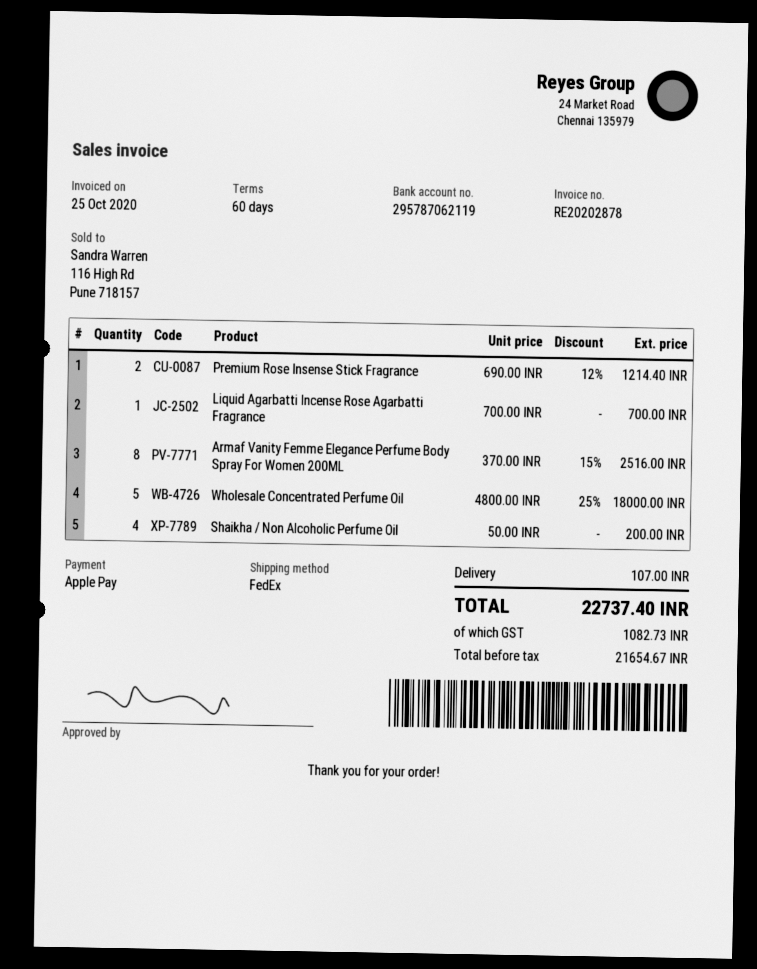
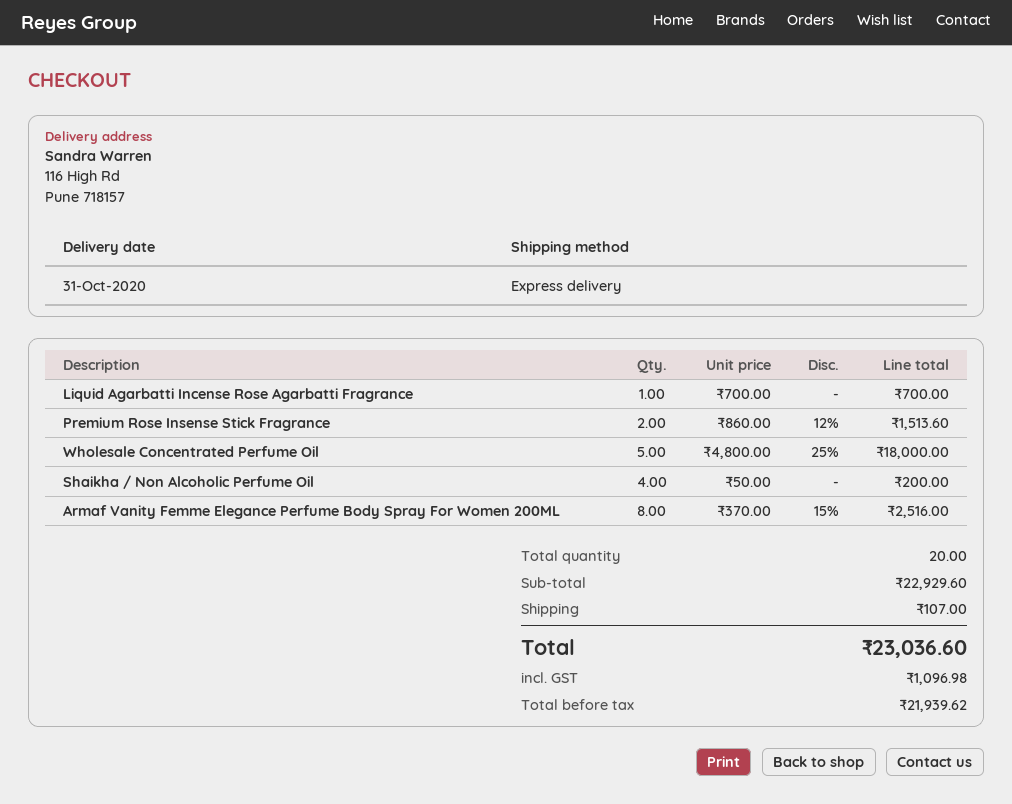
shipping method: FedEx -> express
Premium Rose Insense Stick Fragrance: 2 x 690.00 - 12% = 1214.40 -> 2 x 860.00 - 12% = 1513.60
net: 21654.67 -> 21939.62
tax: 1082.73 -> 1096.98
total: 22737.40 -> 23036.60

